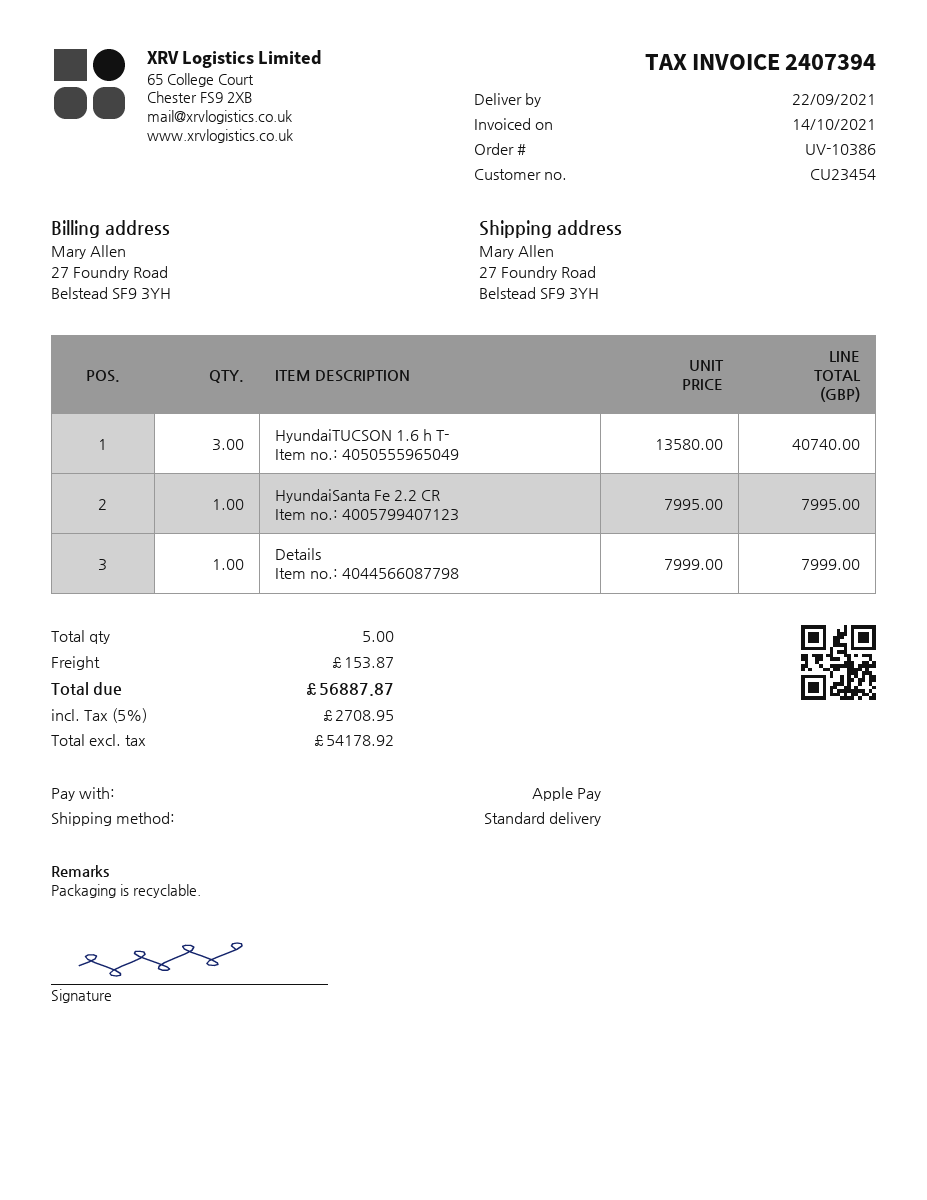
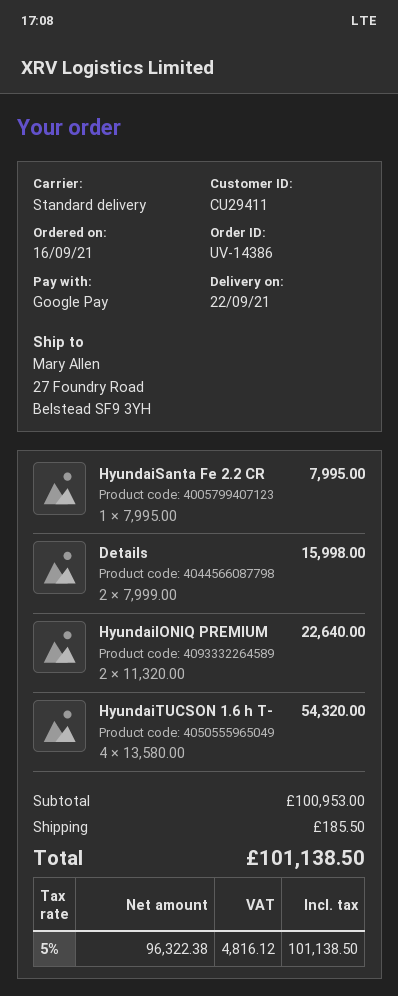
order number: UV-10386 -> UV-14386
customer number: CU23454 -> CU29411
payment method: Apple Pay -> Google Pay
HyundaiTUCSON 1.6 h T-: 3 x 13580.00 = 40740.00 -> 4 x 13580.00 = 54320.00
Details: 1 x 7999.00 = 7999.00 -> 2 x 7999.00 = 15998.00
HyundaiIONIQ PREMIUM: none -> 2 x 11320.00 = 22640.00
shipping: 153.87 -> 185.50
net: 54178.92 -> 96322.38
tax: 5% = 2708.95 -> 5% = 4816.12
total: 56887.87 -> 101138.50

